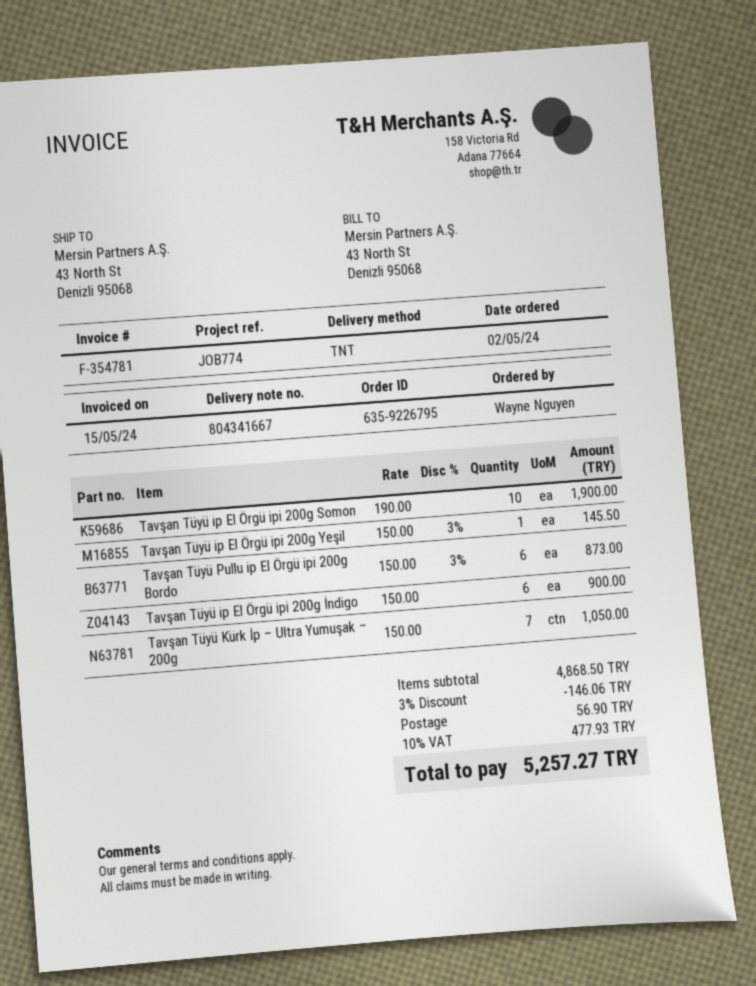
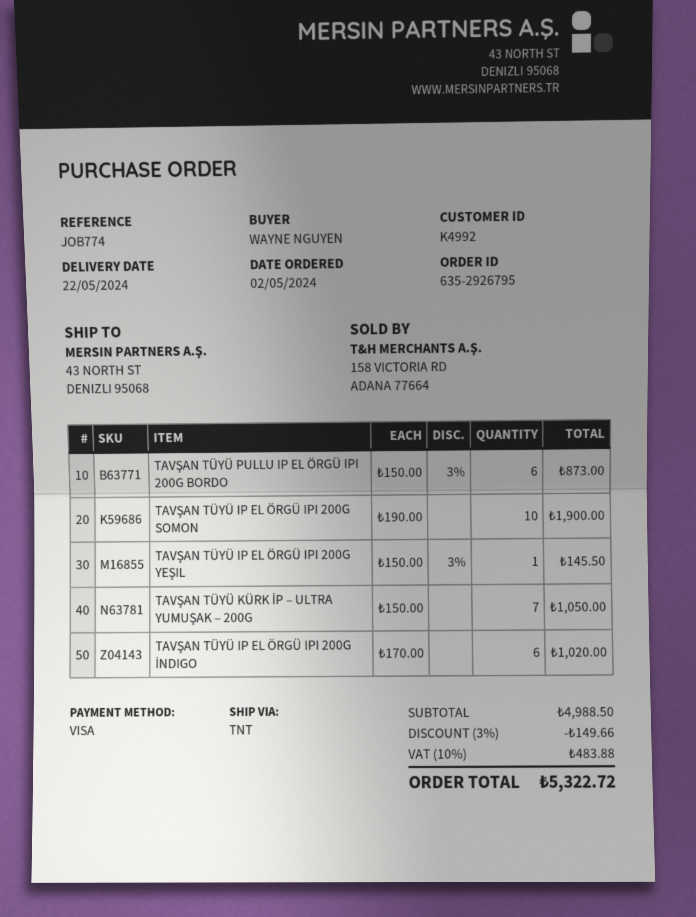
order number: 635-9226795 -> 635-2926795
Tavşan Tüyü ip El Örgü ipi 200g İndigo: 6 x 150.00 = 900.00 -> 6 x 170.00 = 1020.00
subtotal: 4868.50 -> 4988.50
discount: 3% = 146.06 -> 3% = 149.66
shipping: 56.90 -> none
tax: 10% = 477.93 -> 10% = 483.88
total: 5257.27 -> 5322.72

